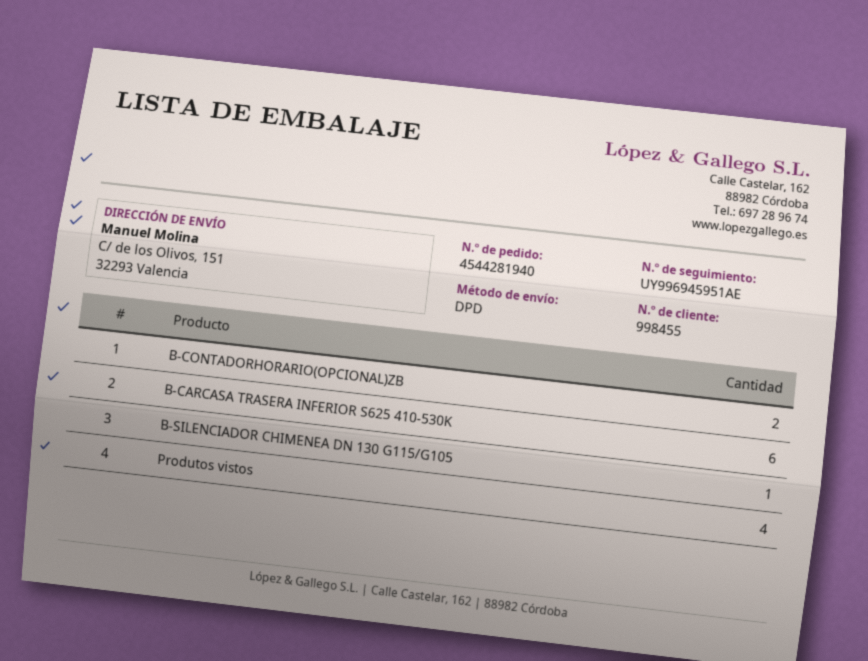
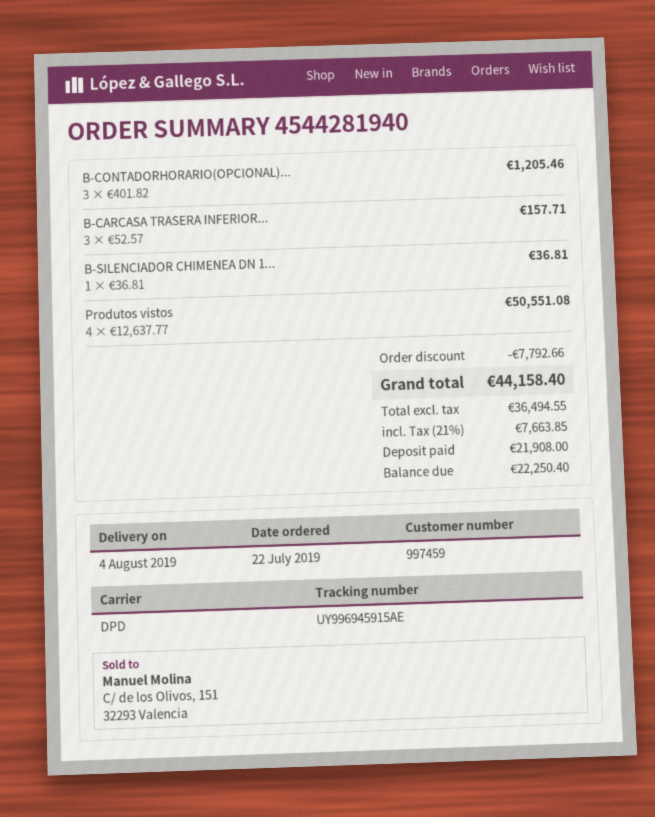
customer number: 998455 -> 997459
tracking number: UY996945951AE -> UY996945915AE
B-CONTADORHORARIO(OPCIONAL)ZB: 2 -> 3
B-CARCASA TRASERA INFERIOR S625 410-530K: 6 -> 3

